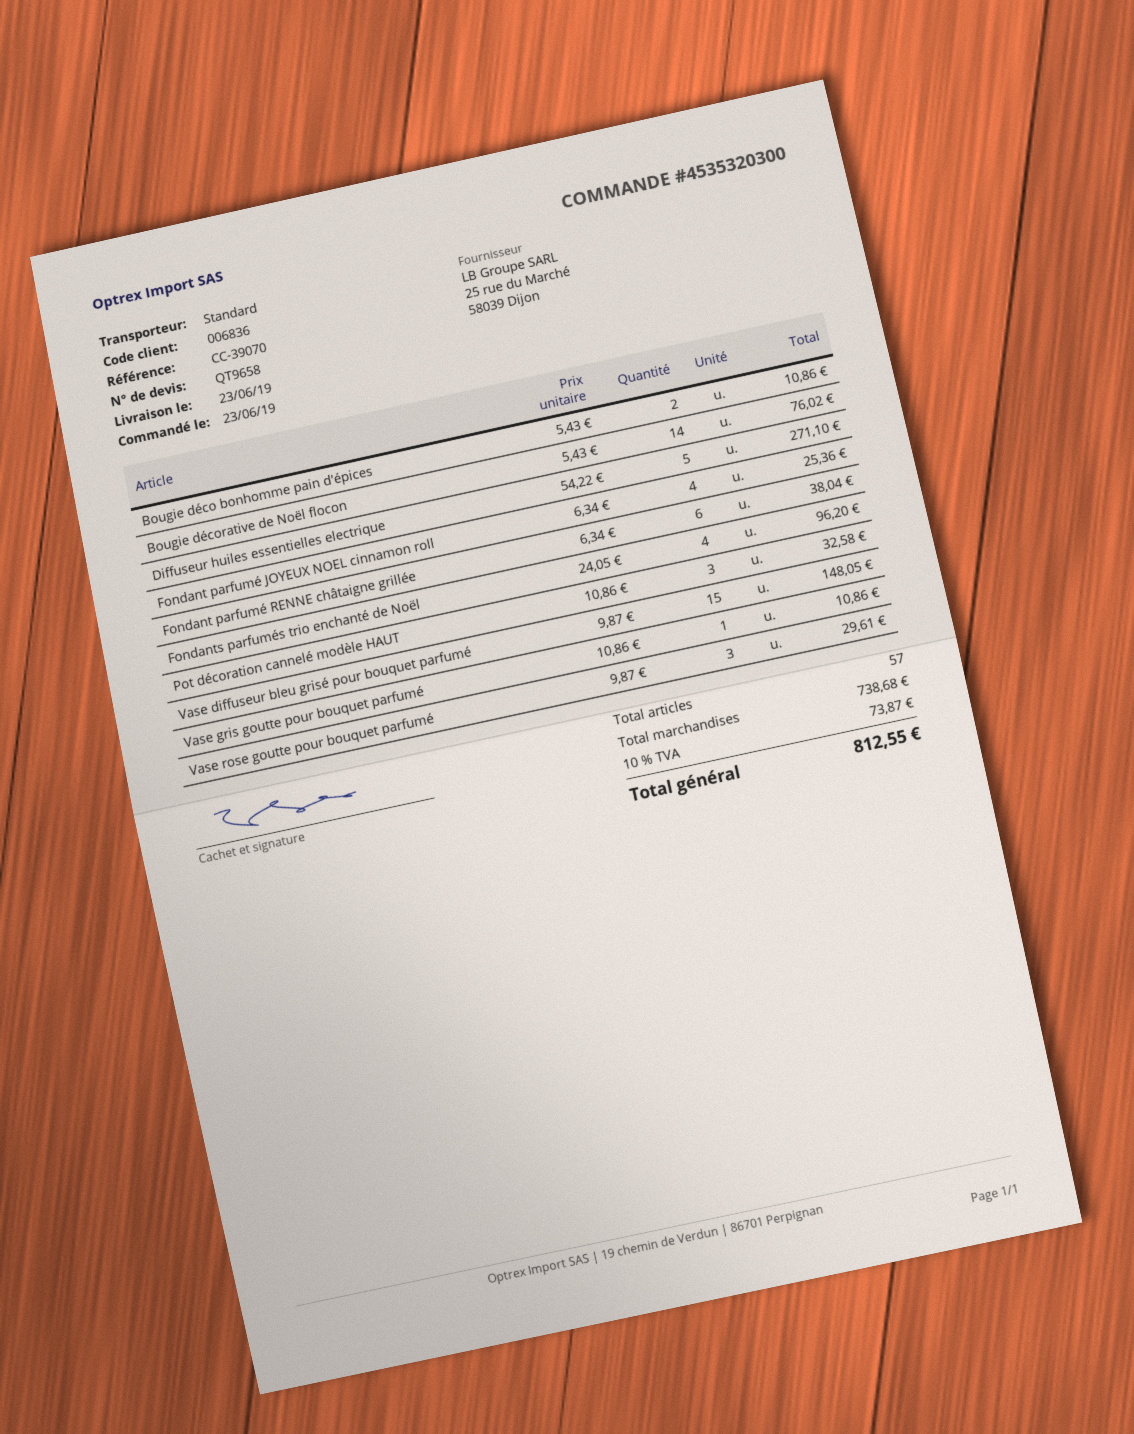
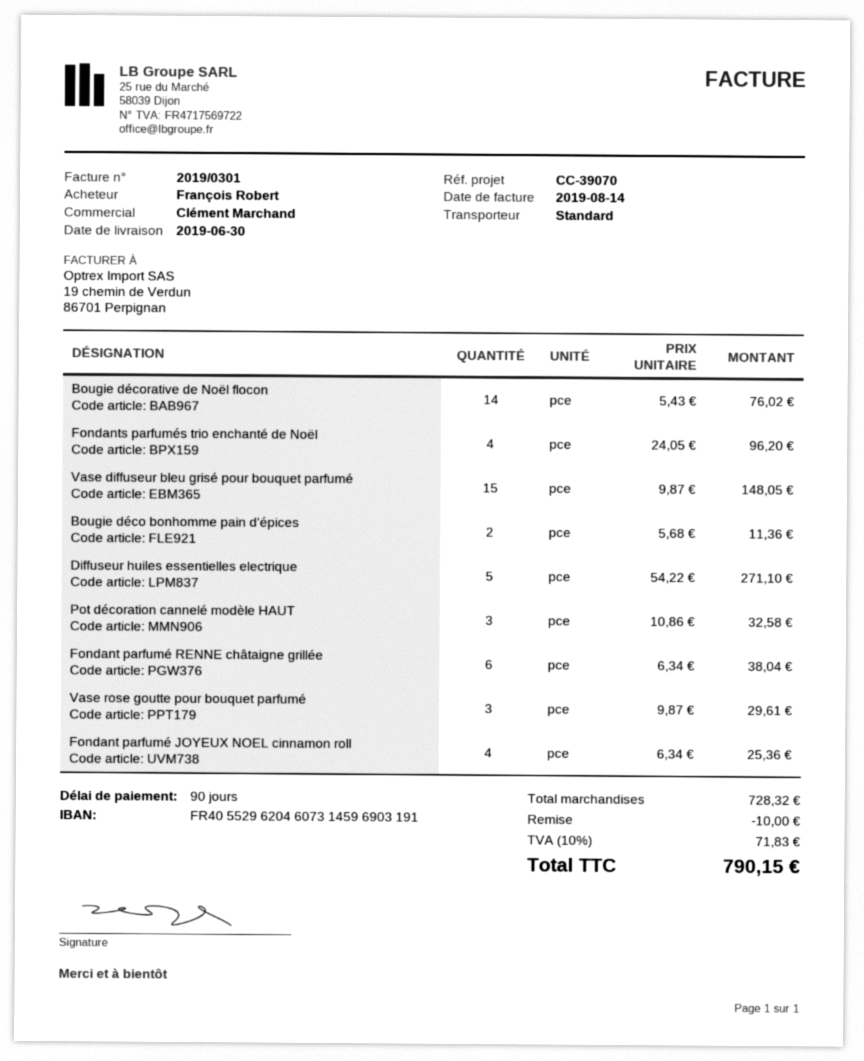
delivery date: 2019-06-23 -> 2019-06-30
Bougie déco bonhomme pain d'épices: 2 x 5.43 = 10.86 -> 2 x 5.68 = 11.36
Vase gris goutte pour bouquet parfumé: 1 x 10.86 = 10.86 -> none
subtotal: 738.68 -> 728.32
discount: none -> 10.00
tax: 10% = 73.87 -> 10% = 71.83
total: 812.55 -> 790.15

